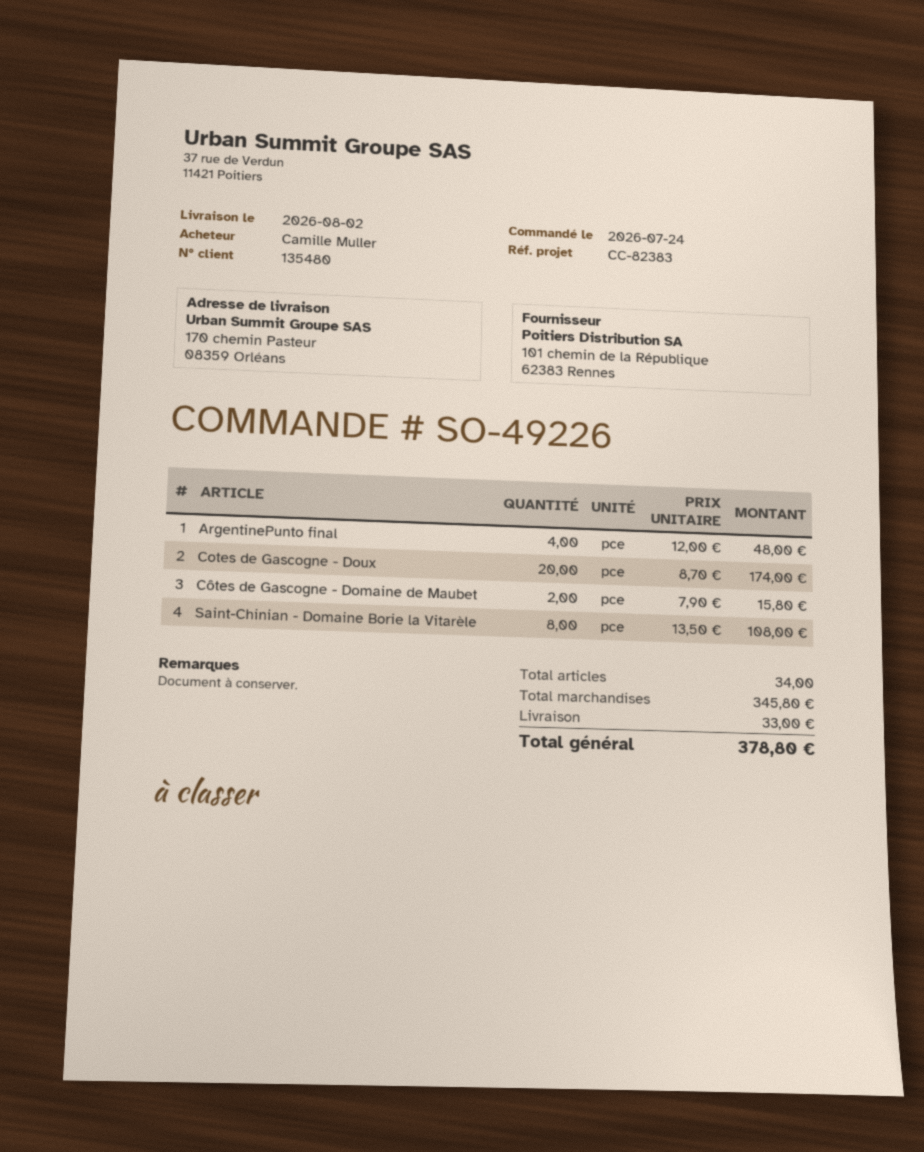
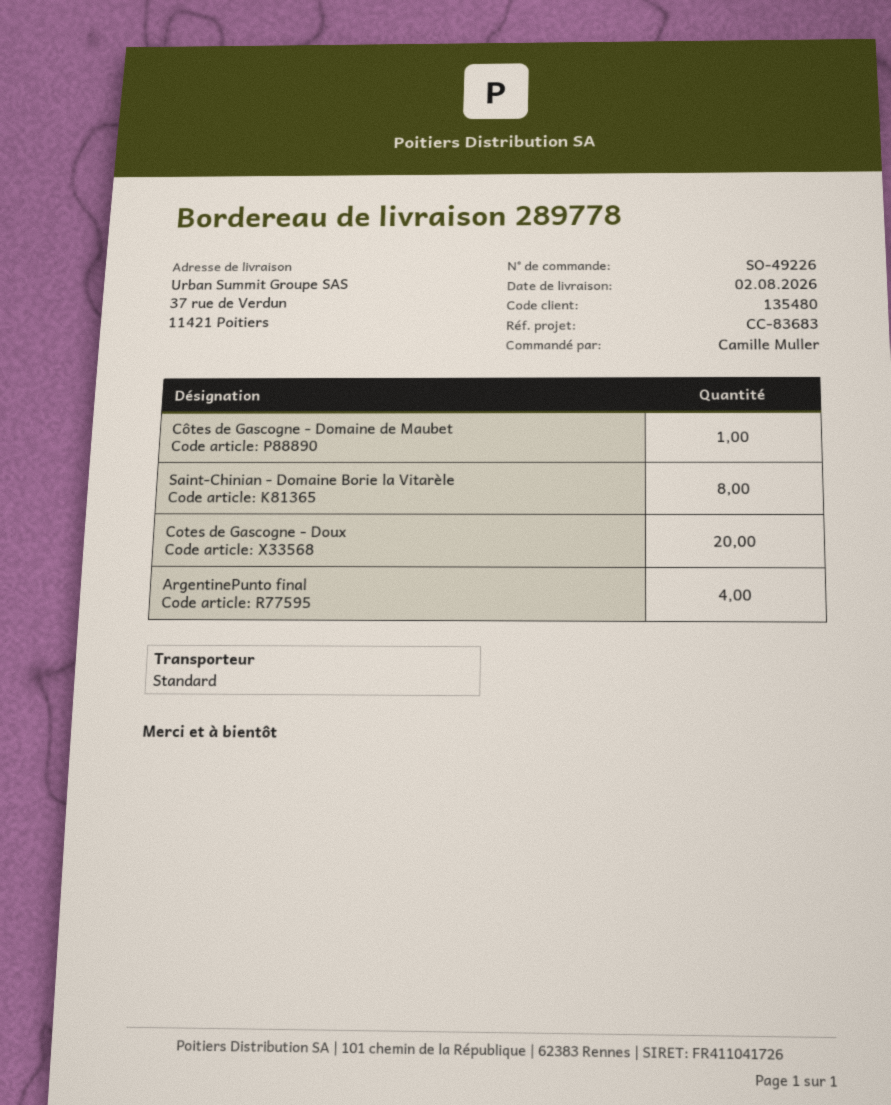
reference: CC-82383 -> CC-83683
ship to: 170 chemin Pasteur, 08359 Orléans -> 37 rue de Verdun, 11421 Poitiers
Côtes de Gascogne - Domaine de Maubet: 2 -> 1

